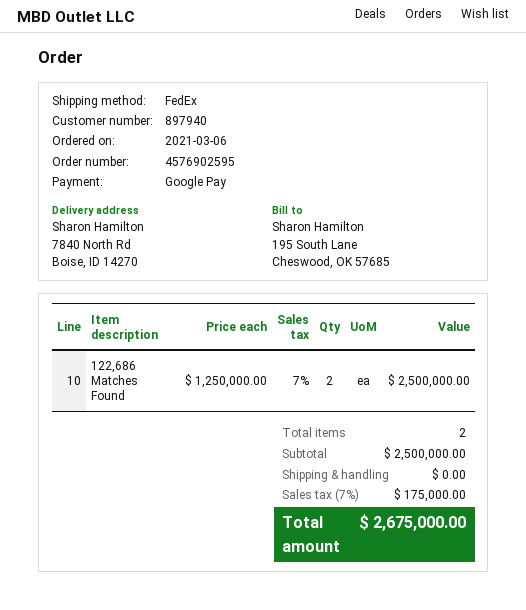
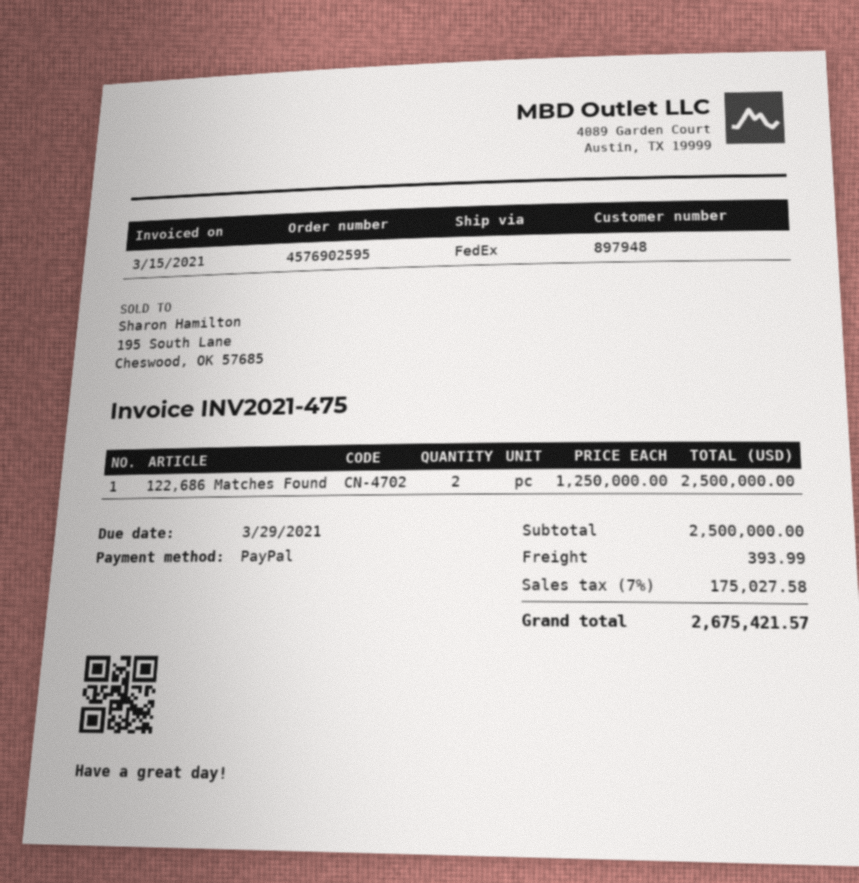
customer number: 897940 -> 897948
payment method: Google Pay -> PayPal
shipping: 0.00 -> 393.99
tax: 7% = 175000.00 -> 7% = 175027.58
total: 2675000.00 -> 2675421.57

